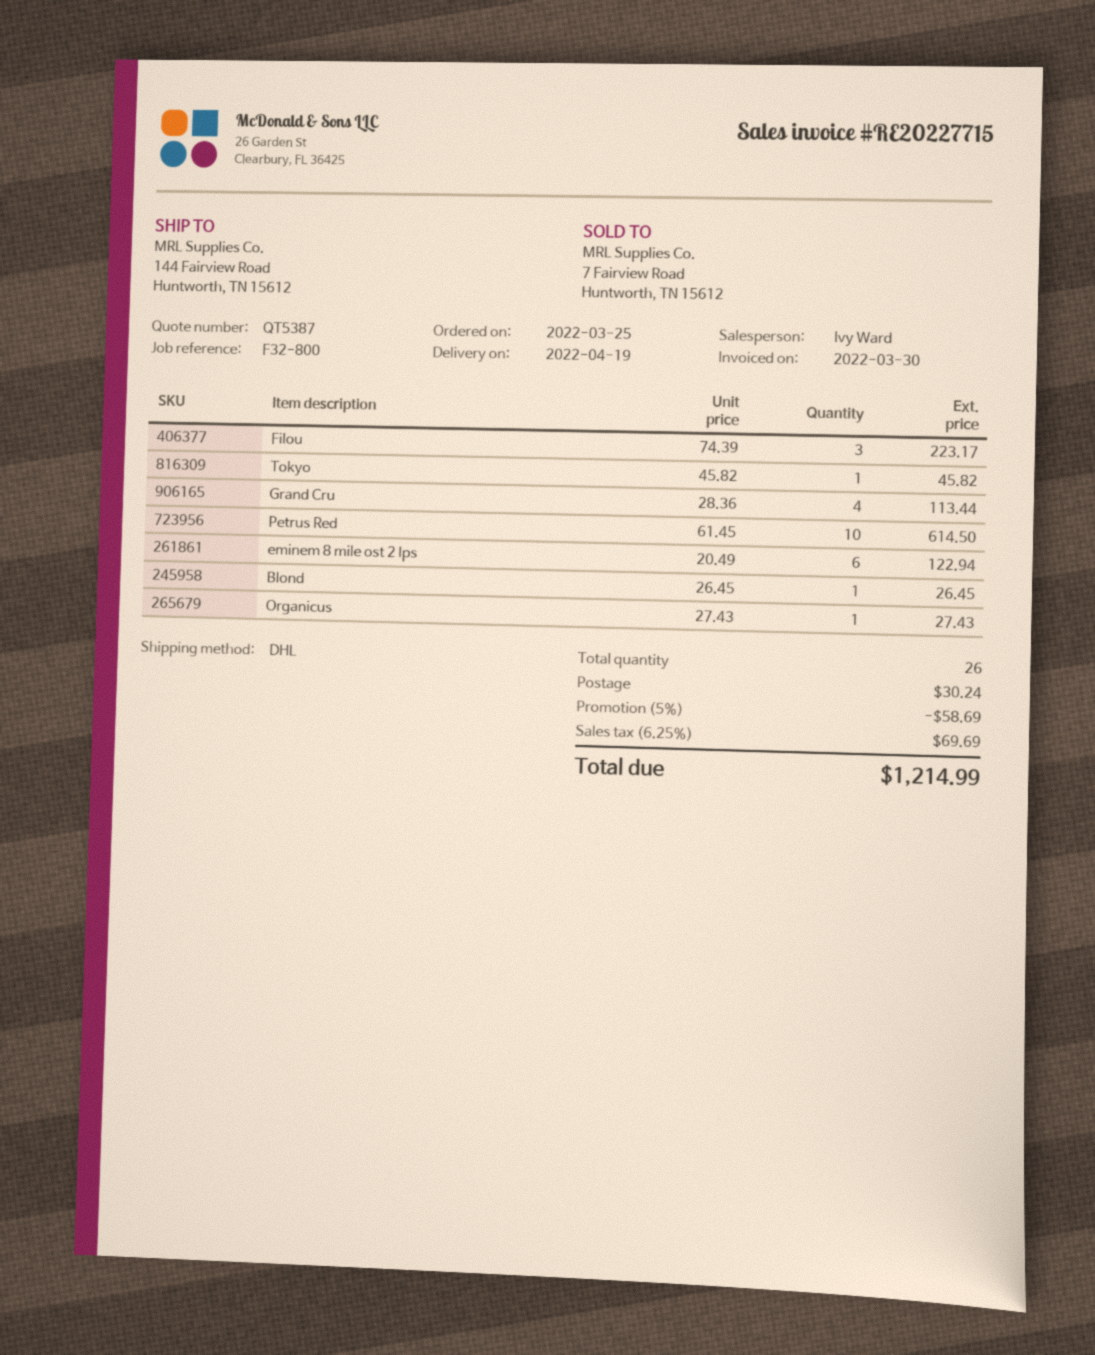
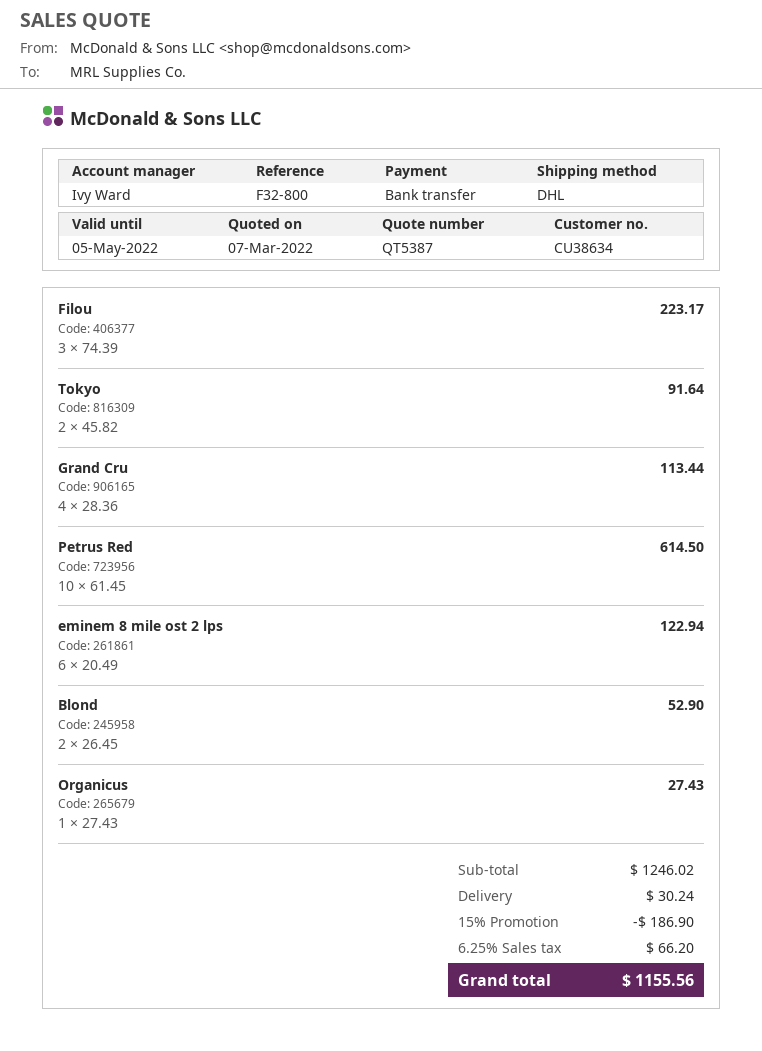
Tokyo: 1 x 45.82 = 45.82 -> 2 x 45.82 = 91.64
Blond: 1 x 26.45 = 26.45 -> 2 x 26.45 = 52.90
discount: 5% = 58.69 -> 15% = 186.90
tax: 6.25% = 69.69 -> 6.25% = 66.20
total: 1214.99 -> 1155.56

